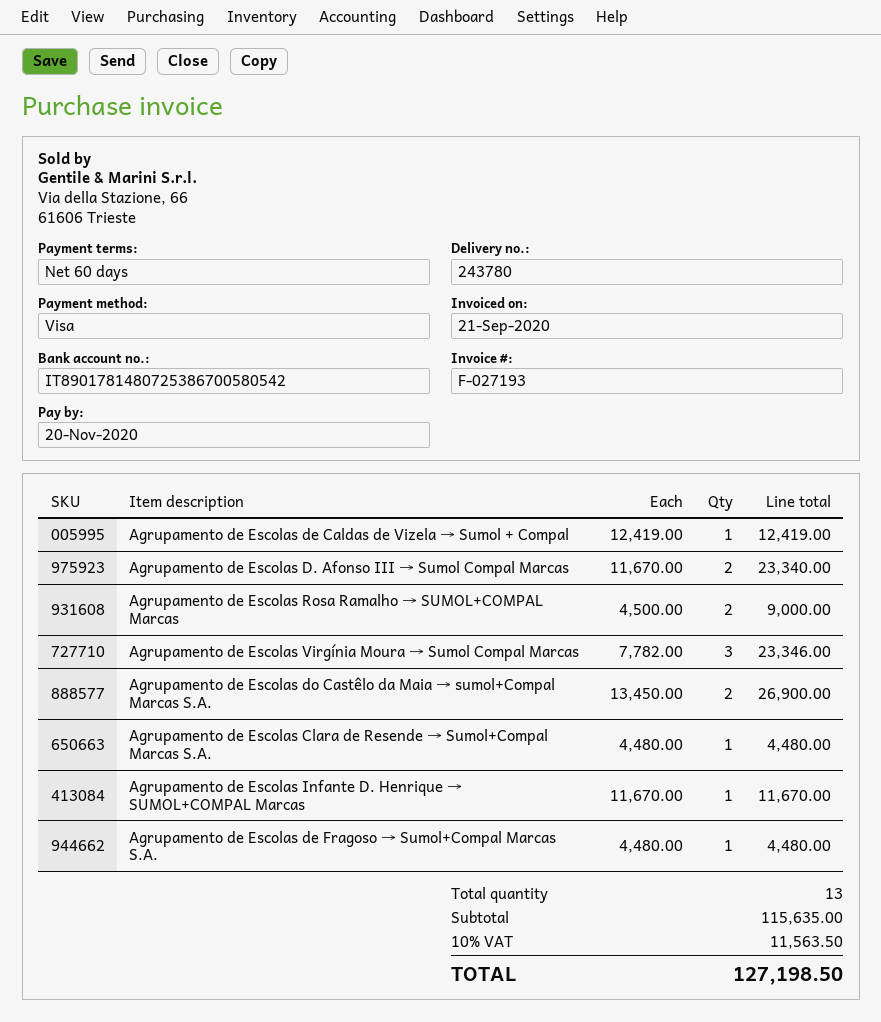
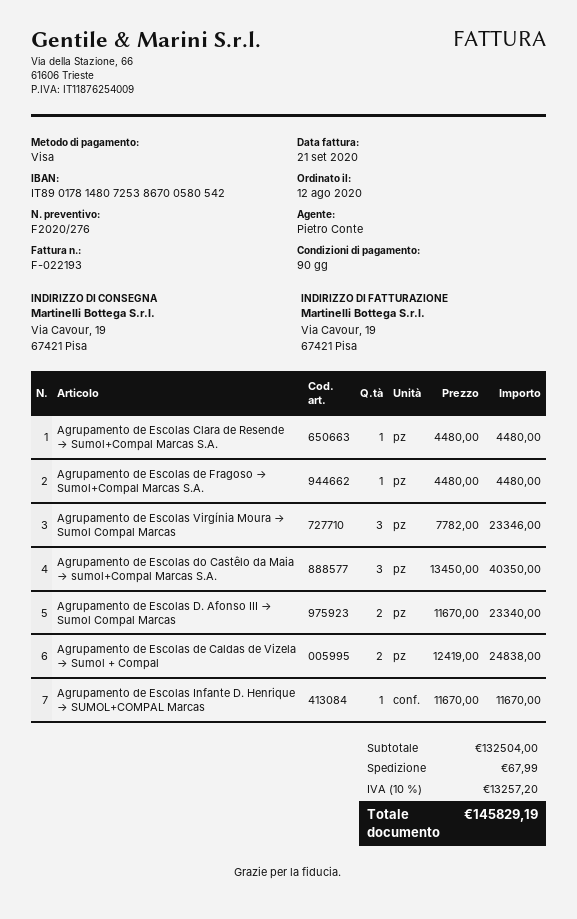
invoice number: F-027193 -> F-022193
payment terms: 60 days -> 90 days
Agrupamento de Escolas de Caldas de Vizela → Sumol + Compal: 1 x 12419.00 = 12419.00 -> 2 x 12419.00 = 24838.00
Agrupamento de Escolas Rosa Ramalho → SUMOL+COMPAL Marcas: 2 x 4500.00 = 9000.00 -> none
Agrupamento de Escolas do Castêlo da Maia → sumol+Compal Marcas S.A.: 2 x 13450.00 = 26900.00 -> 3 x 13450.00 = 40350.00
subtotal: 115635.00 -> 132504.00
shipping: none -> 67.99
tax: 10% = 11563.50 -> 10% = 13257.20
total: 127198.50 -> 145829.19

